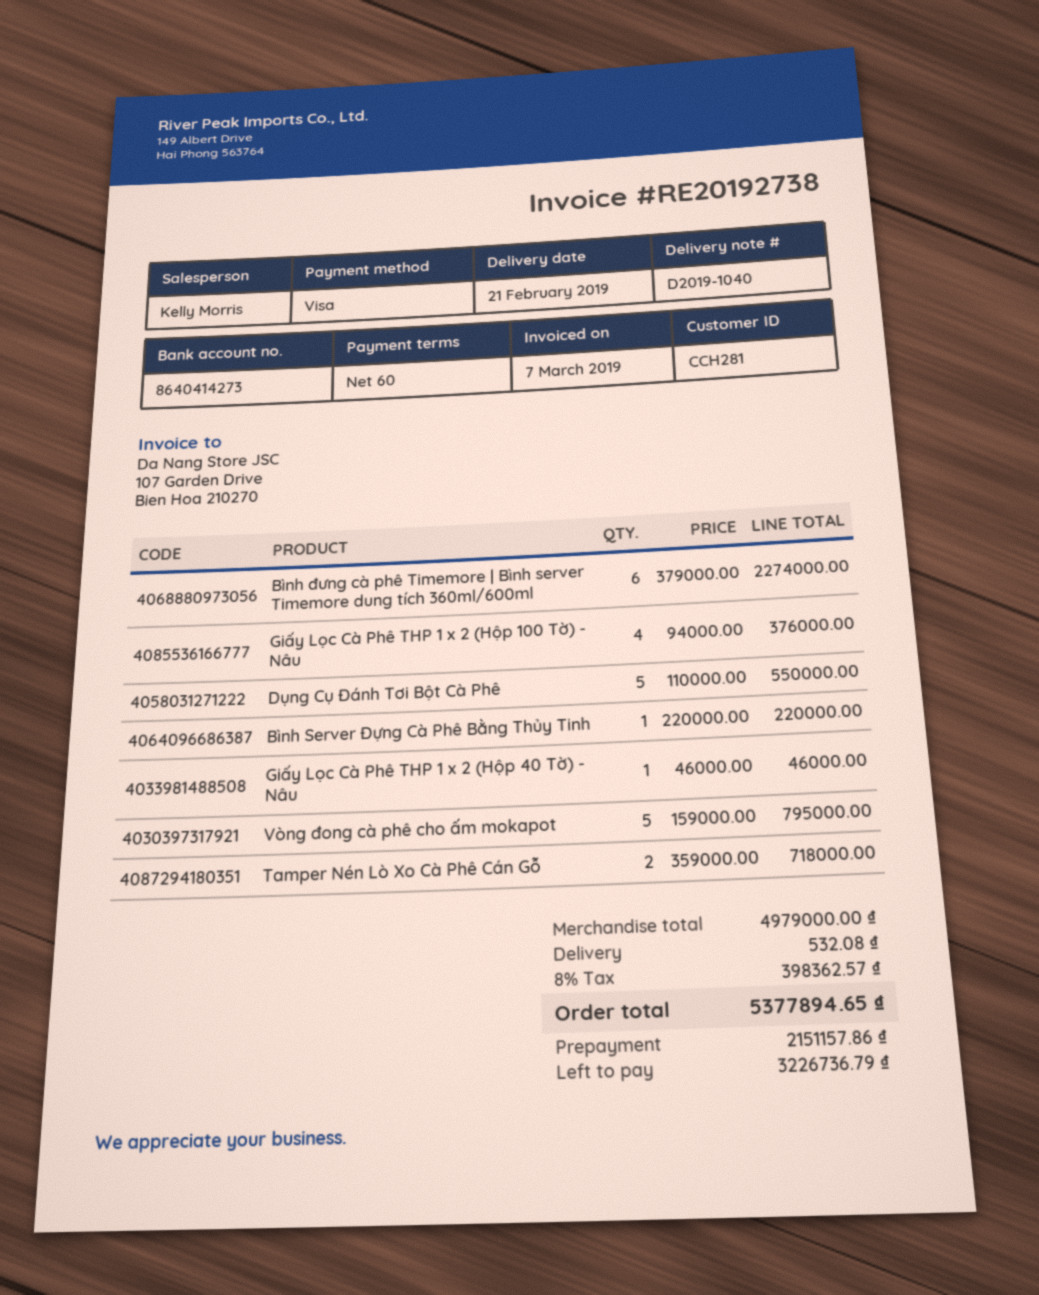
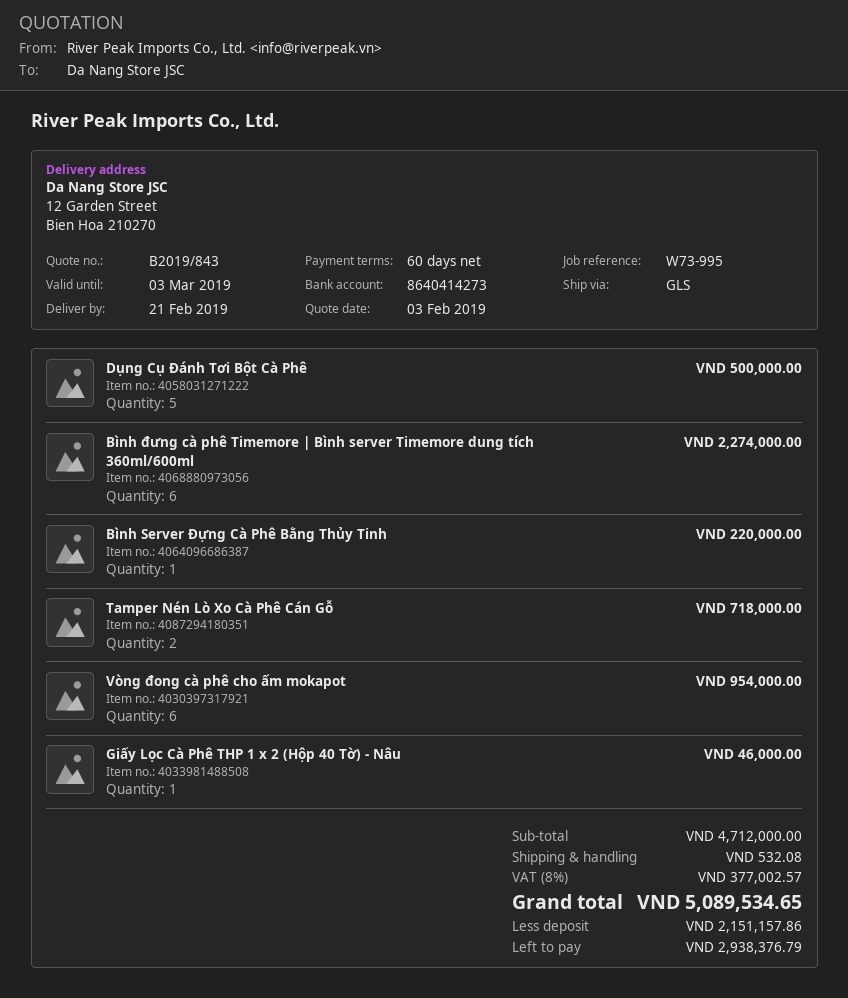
Giấy Lọc Cà Phê THP 1 x 2 (Hộp 100 Tờ) - Nâu: 4 for 376000.00 -> none
Dụng Cụ Đánh Tơi Bột Cà Phê: 5 for 550000.00 -> 5 for 500000.00
Vòng đong cà phê cho ấm mokapot: 5 for 795000.00 -> 6 for 954000.00
subtotal: 4979000.00 -> 4712000.00
tax: 8% = 398362.57 -> 8% = 377002.57
total: 5377894.65 -> 5089534.65
balance: 3226736.79 -> 2938376.79

